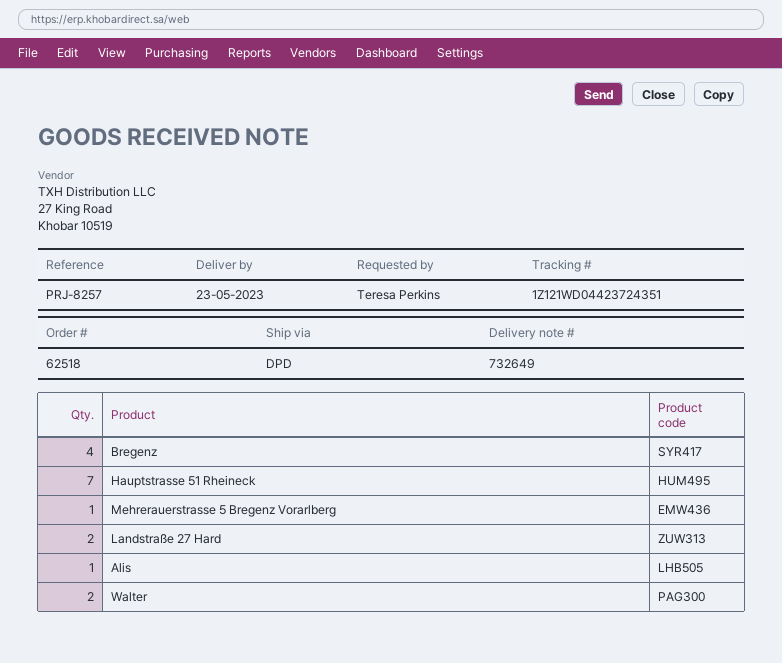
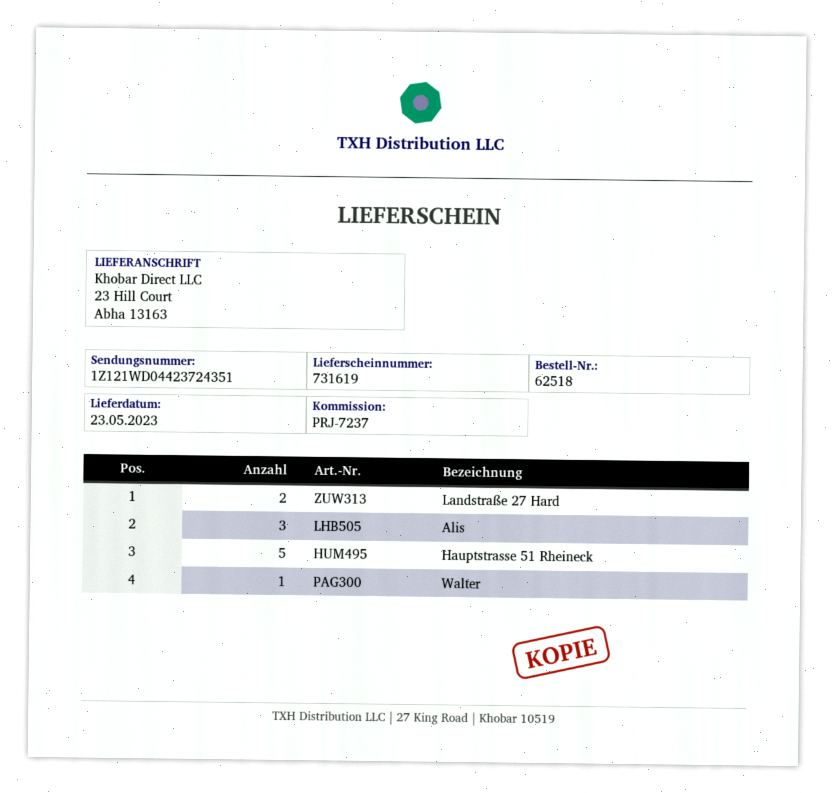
delivery note number: 732649 -> 731619
reference: PRJ-8257 -> PRJ-7237
Bregenz: 4 -> none
Hauptstrasse 51 Rheineck: 7 -> 5
Mehrerauerstrasse 5 Bregenz Vorarlberg: 1 -> none
Alis: 1 -> 3
Walter: 2 -> 1

